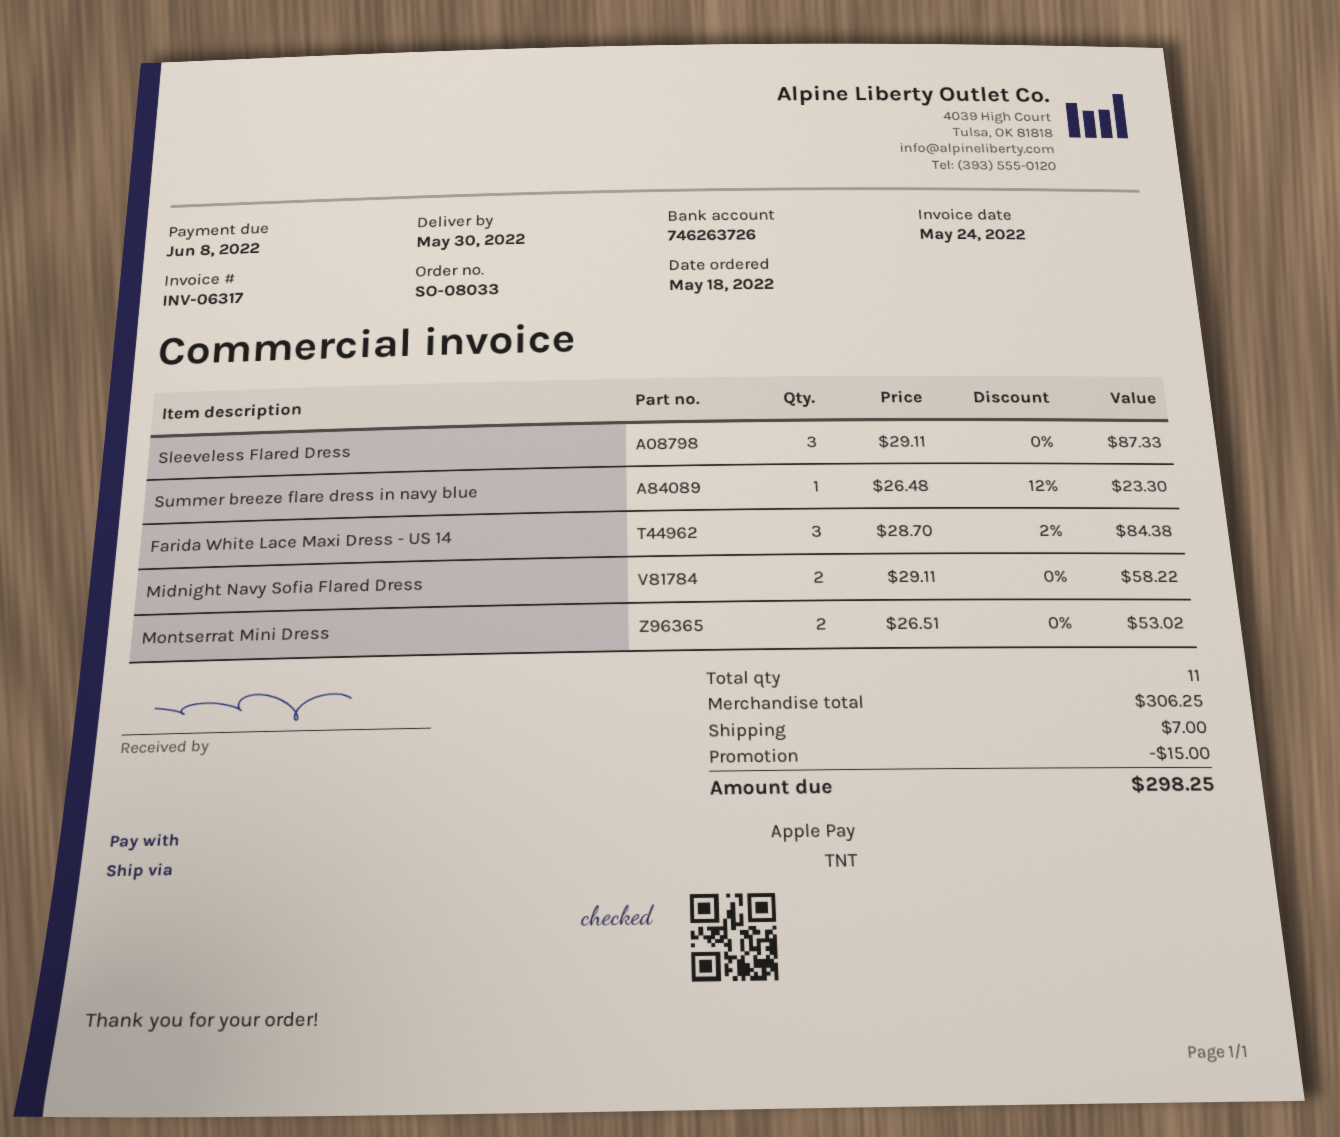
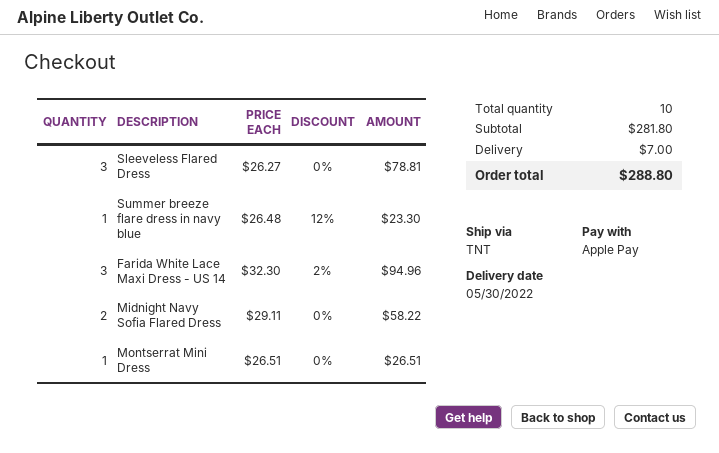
Sleeveless Flared Dress: 3 x 29.11 = 87.33 -> 3 x 26.27 = 78.81
Farida White Lace Maxi Dress - US 14: 3 x 28.70 - 2% = 84.38 -> 3 x 32.30 - 2% = 94.96
Montserrat Mini Dress: 2 x 26.51 = 53.02 -> 1 x 26.51 = 26.51
total quantity: 11 -> 10
subtotal: 306.25 -> 281.80
discount: 15.00 -> none
total: 298.25 -> 288.80

